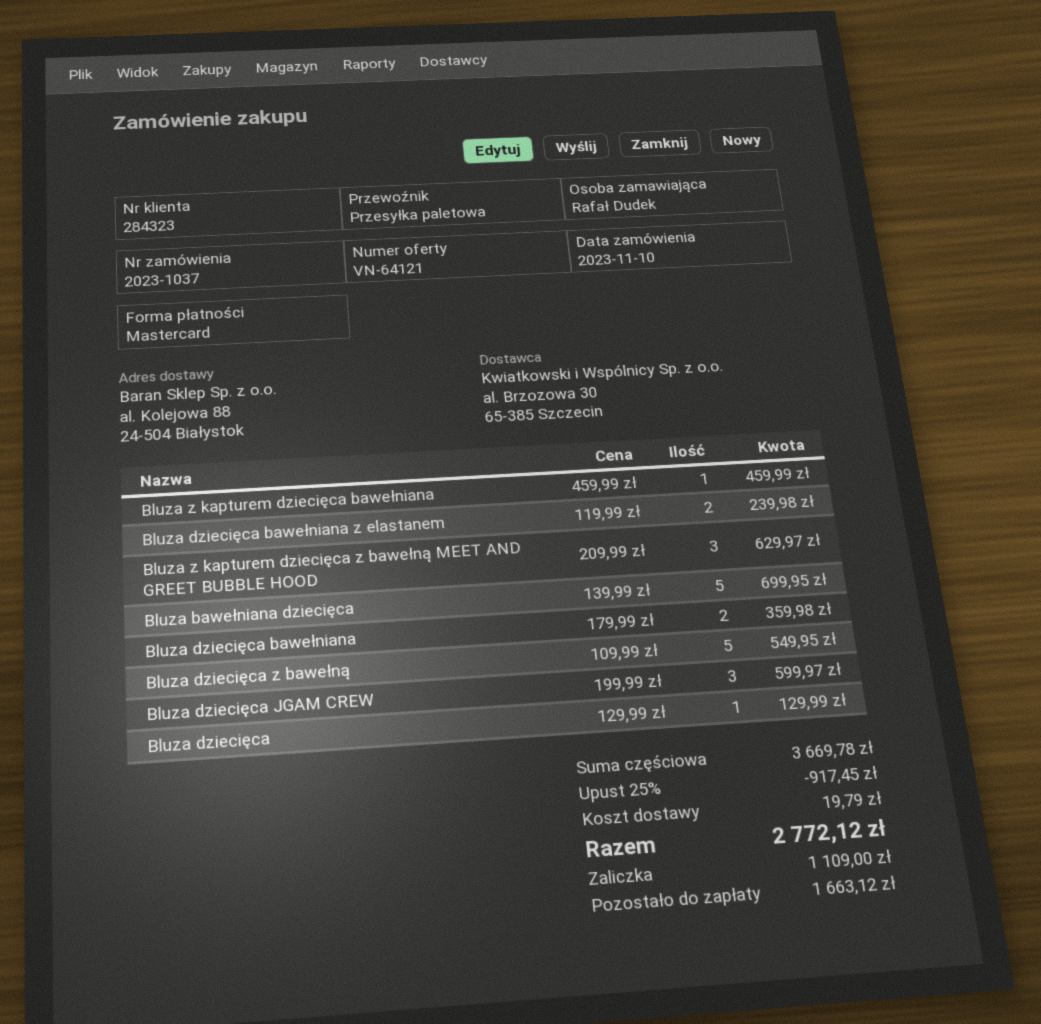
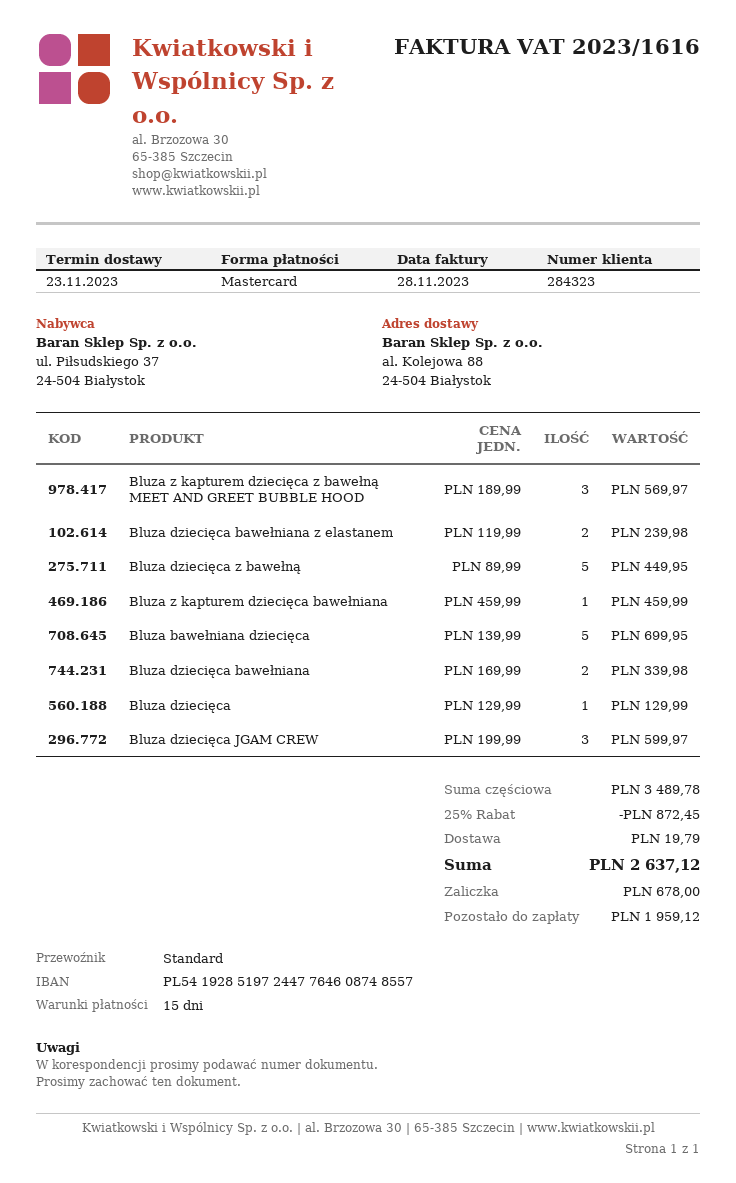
shipping method: pallet freight -> standard
Bluza z kapturem dziecięca z bawełną MEET AND GREET BUBBLE HOOD: 3 x 209.99 = 629.97 -> 3 x 189.99 = 569.97
Bluza dziecięca bawełniana: 2 x 179.99 = 359.98 -> 2 x 169.99 = 339.98
Bluza dziecięca z bawełną: 5 x 109.99 = 549.95 -> 5 x 89.99 = 449.95
subtotal: 3669.78 -> 3489.78
discount: 25% = 917.45 -> 25% = 872.45
total: 2772.12 -> 2637.12
deposit: 1109.00 -> 678.00
balance: 1663.12 -> 1959.12

